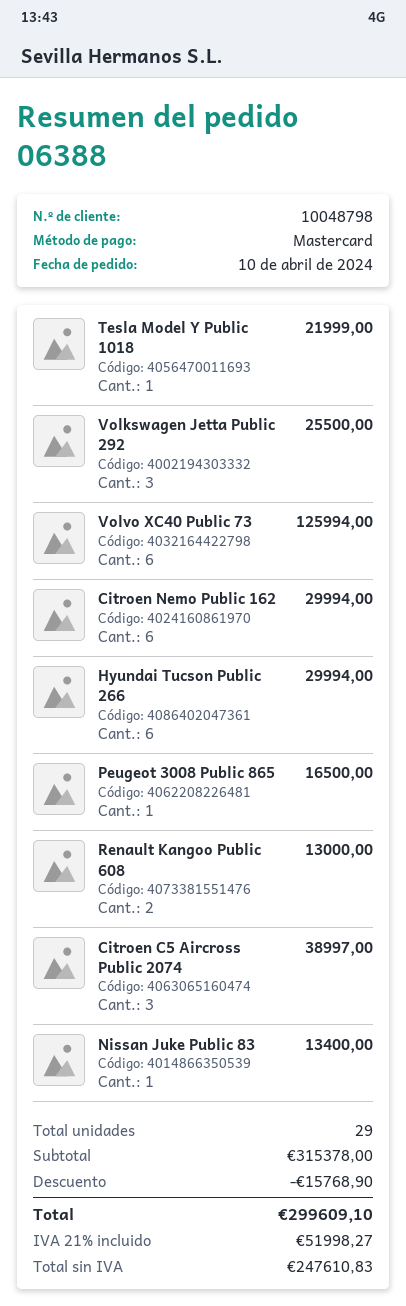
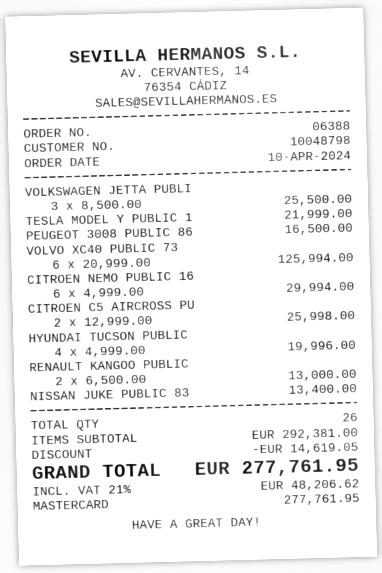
Hyundai Tucson Public 266: 6 for 29994.00 -> 4 for 19996.00
Citroen C5 Aircross Public 2074: 3 for 38997.00 -> 2 for 25998.00
total quantity: 29 -> 26
subtotal: 315378.00 -> 292381.00
discount: 15768.90 -> 14619.05
tax: 21% = 51998.27 -> 21% = 48206.62
total: 299609.10 -> 277761.95

